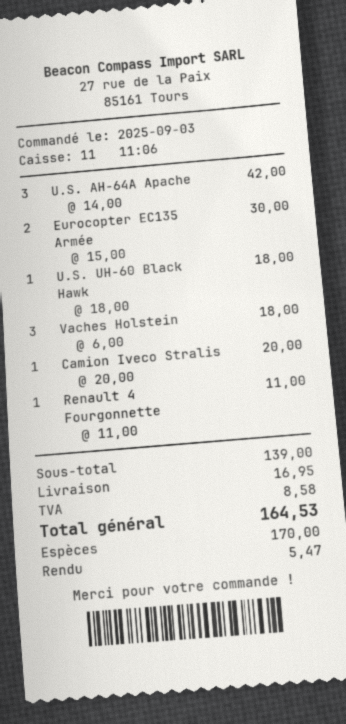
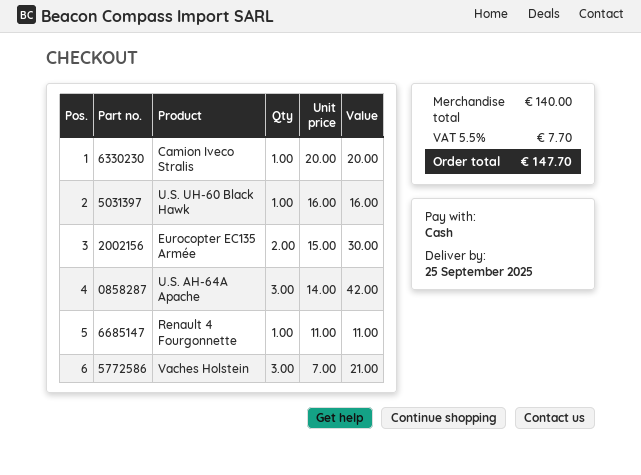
U.S. UH-60 Black Hawk: 1 x 18.00 = 18.00 -> 1 x 16.00 = 16.00
Vaches Holstein: 3 x 6.00 = 18.00 -> 3 x 7.00 = 21.00
subtotal: 139.00 -> 140.00
shipping: 16.95 -> none
tax: 8.58 -> 7.70
total: 164.53 -> 147.70

